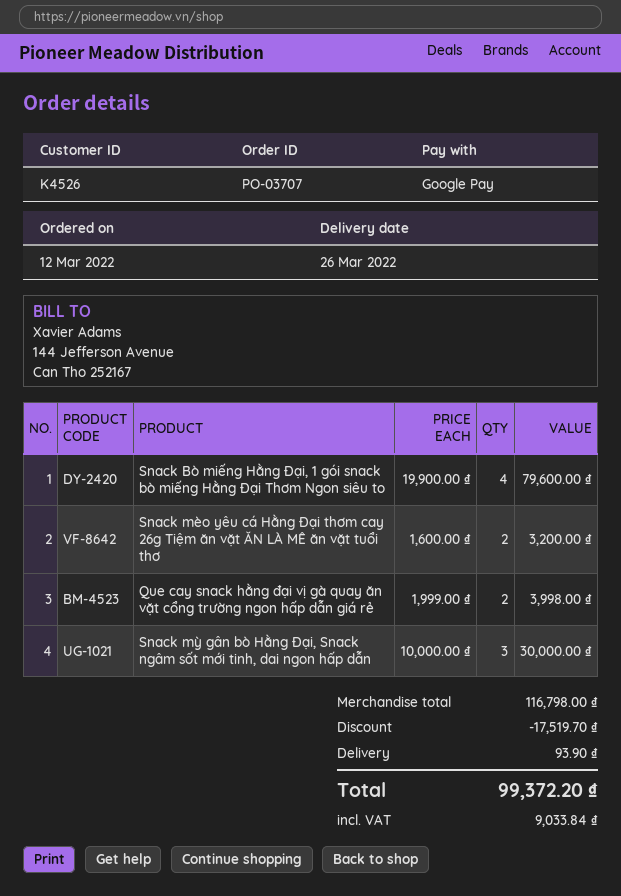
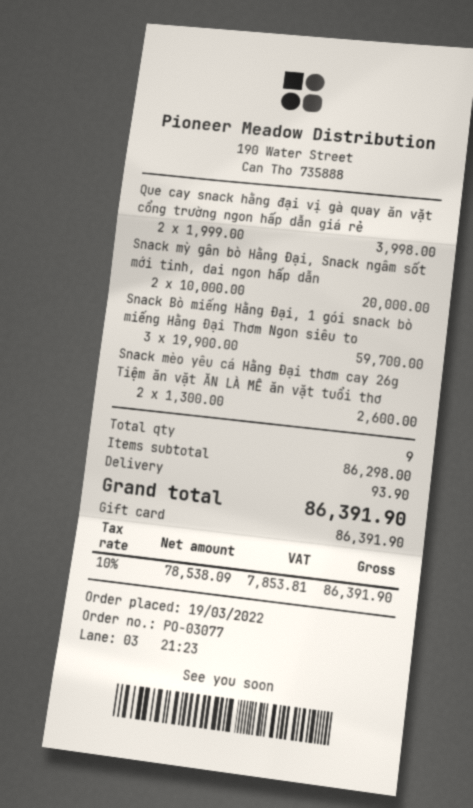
order number: PO-03707 -> PO-03077
order date: 2022-03-12 -> 2022-03-19
payment method: Google Pay -> gift card
Snack Bò miếng Hằng Đại, 1 gói snack bò miếng Hằng Đại Thơm Ngon siêu to: 4 x 19900.00 = 79600.00 -> 3 x 19900.00 = 59700.00
Snack mèo yêu cá Hằng Đại thơm cay 26g Tiệm ăn vặt ĂN LÀ MÊ ăn vặt tuổi thơ: 2 x 1600.00 = 3200.00 -> 2 x 1300.00 = 2600.00
Snack mỳ gân bò Hằng Đại, Snack ngâm sốt mới tinh, dai ngon hấp dẫn: 3 x 10000.00 = 30000.00 -> 2 x 10000.00 = 20000.00
subtotal: 116798.00 -> 86298.00
discount: 17519.70 -> none
tax: 9033.84 -> 7853.81
total: 99372.20 -> 86391.90

